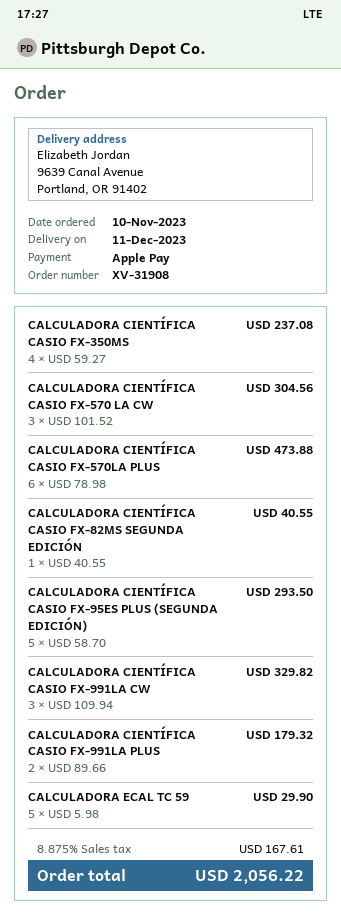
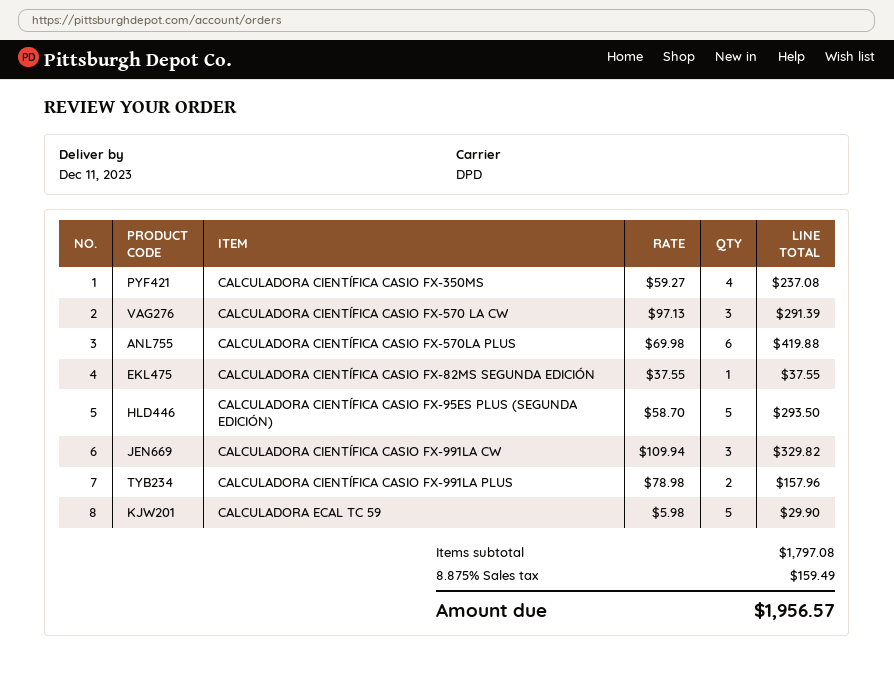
CALCULADORA CIENTÍFICA CASIO FX-570 LA CW: 3 x 101.52 = 304.56 -> 3 x 97.13 = 291.39
CALCULADORA CIENTÍFICA CASIO FX-570LA PLUS: 6 x 78.98 = 473.88 -> 6 x 69.98 = 419.88
CALCULADORA CIENTÍFICA CASIO FX-82MS SEGUNDA EDICIÓN: 1 x 40.55 = 40.55 -> 1 x 37.55 = 37.55
CALCULADORA CIENTÍFICA CASIO FX-991LA PLUS: 2 x 89.66 = 179.32 -> 2 x 78.98 = 157.96
tax: 8.875% = 167.61 -> 8.875% = 159.49
total: 2056.22 -> 1956.57

